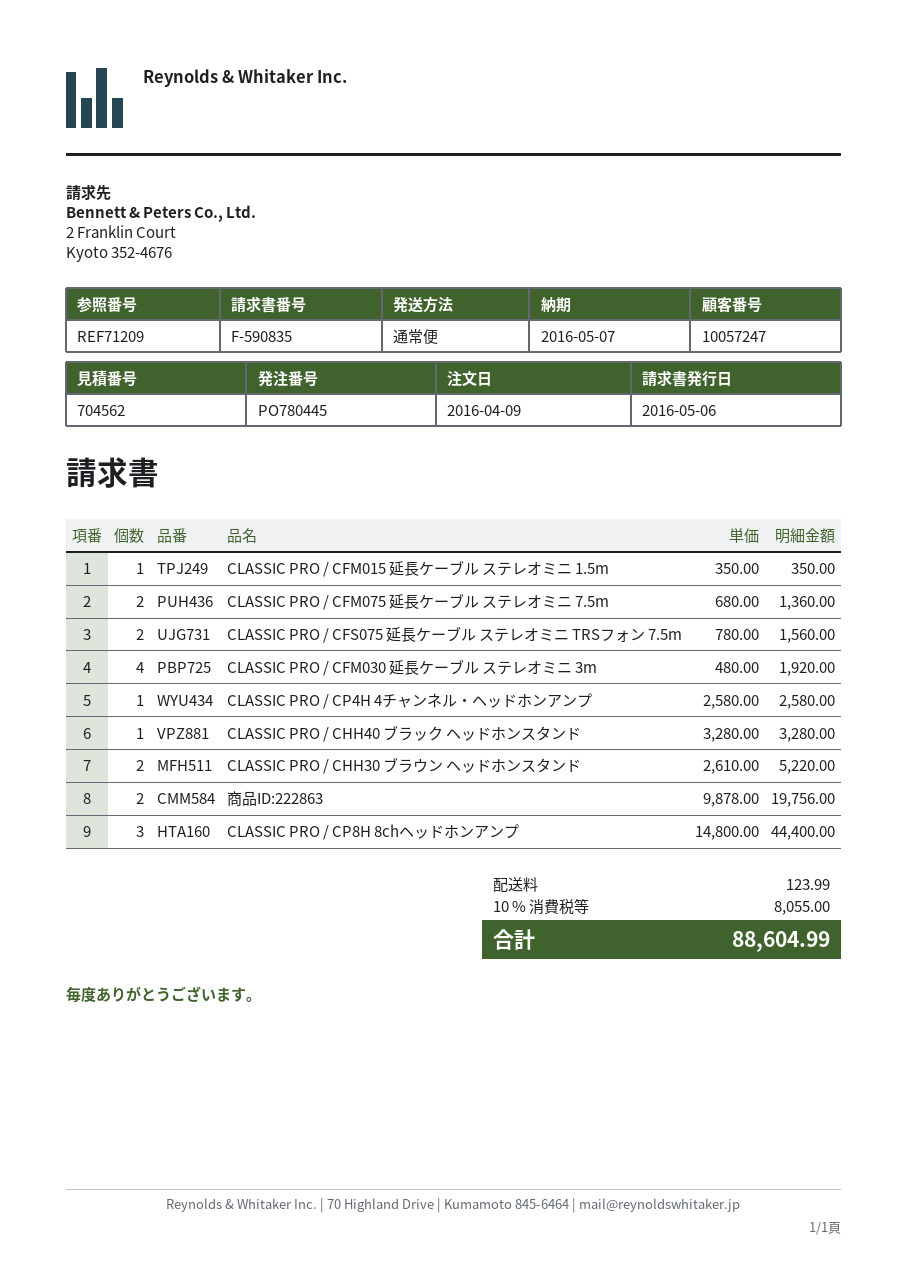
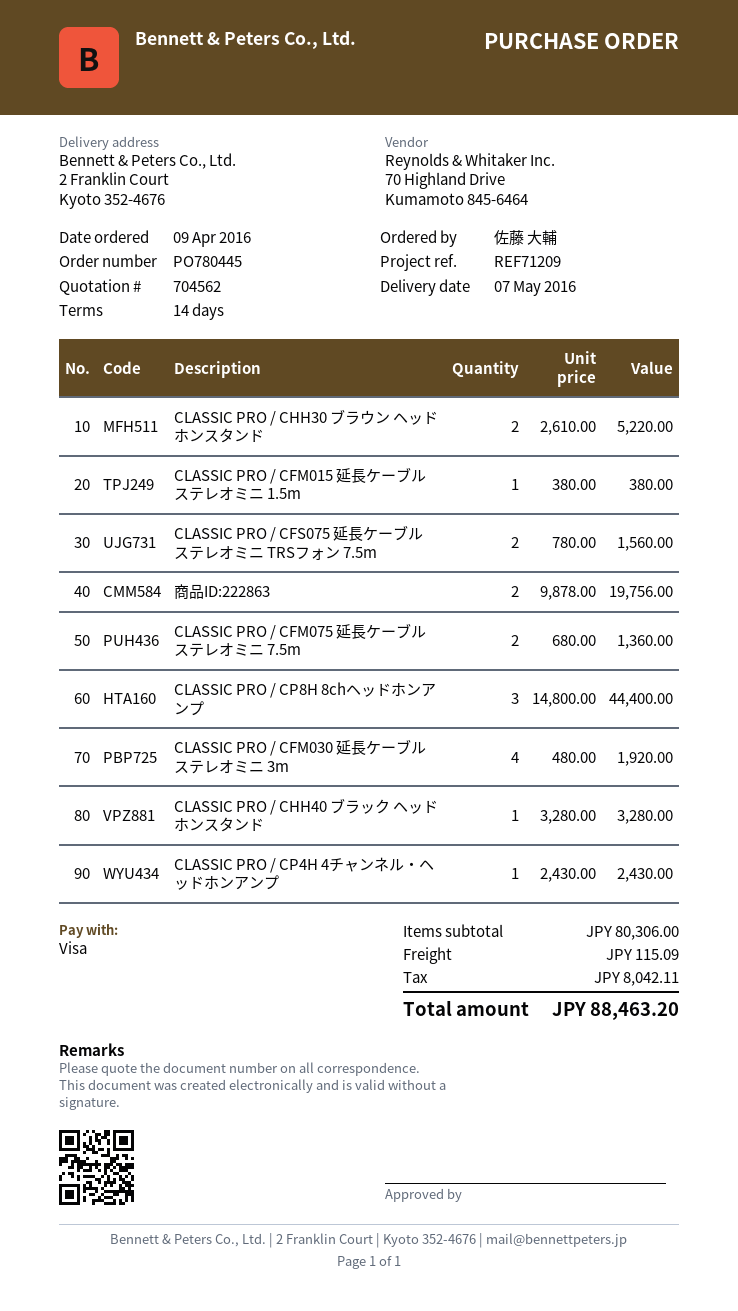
CLASSIC PRO / CFM015 延長ケーブル ステレオミニ 1.5m: 1 x 350.00 = 350.00 -> 1 x 380.00 = 380.00
CLASSIC PRO / CP4H 4チャンネル・ヘッドホンアンプ: 1 x 2580.00 = 2580.00 -> 1 x 2430.00 = 2430.00
shipping: 123.99 -> 115.09
tax: 8055.00 -> 8042.11
total: 88604.99 -> 88463.20

